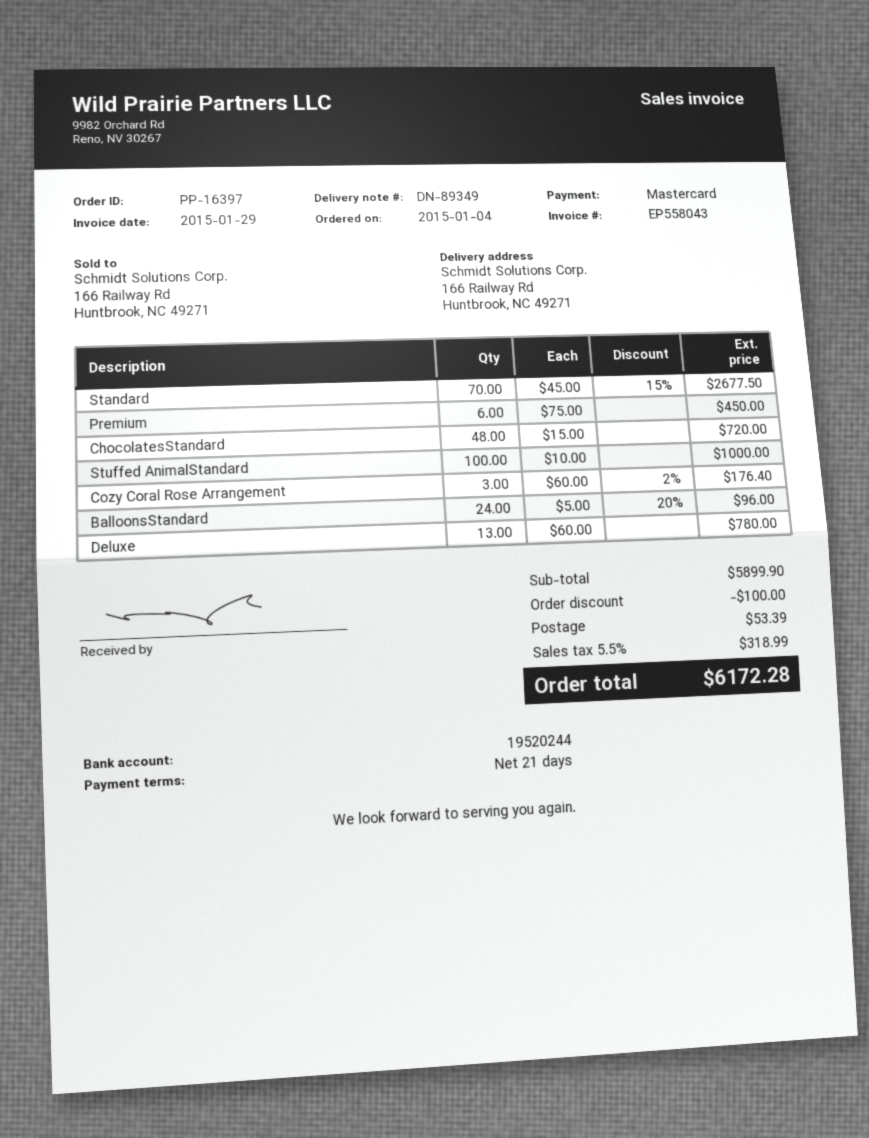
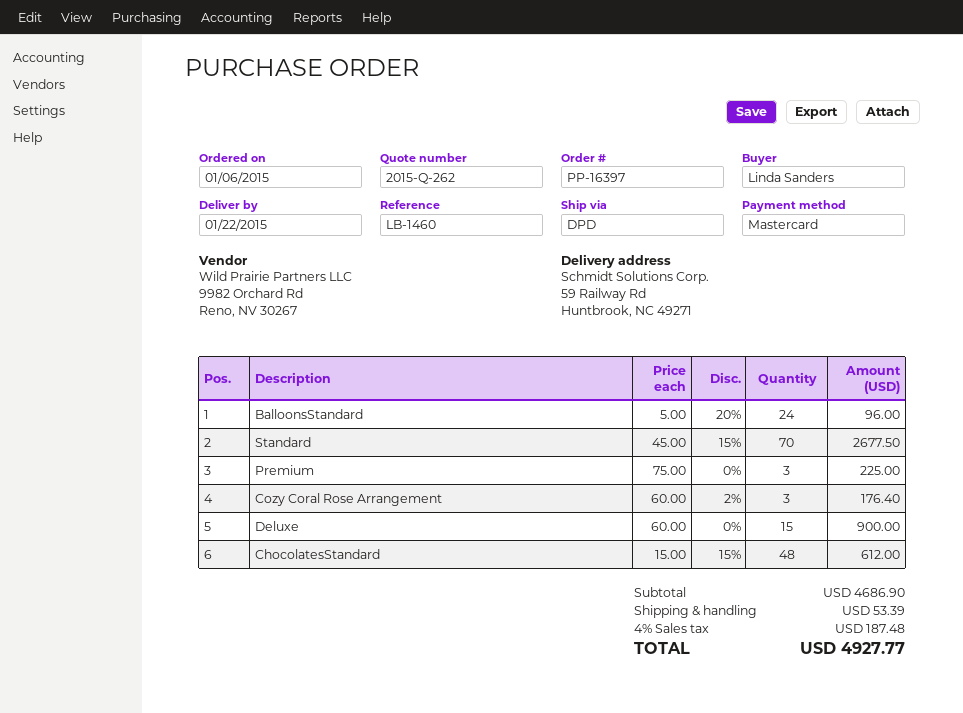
order date: 2015-01-04 -> 2015-01-06
ship to: 166 Railway Rd, Huntbrook, NC 49271 -> 59 Railway Rd, Huntbrook, NC 49271
Premium: 6 x 75.00 = 450.00 -> 3 x 75.00 = 225.00
ChocolatesStandard: 48 x 15.00 = 720.00 -> 48 x 15.00 - 15% = 612.00
Stuffed AnimalStandard: 100 x 10.00 = 1000.00 -> none
Deluxe: 13 x 60.00 = 780.00 -> 15 x 60.00 = 900.00
subtotal: 5899.90 -> 4686.90
discount: 100.00 -> none
tax: 5.5% = 318.99 -> 4% = 187.48
total: 6172.28 -> 4927.77

